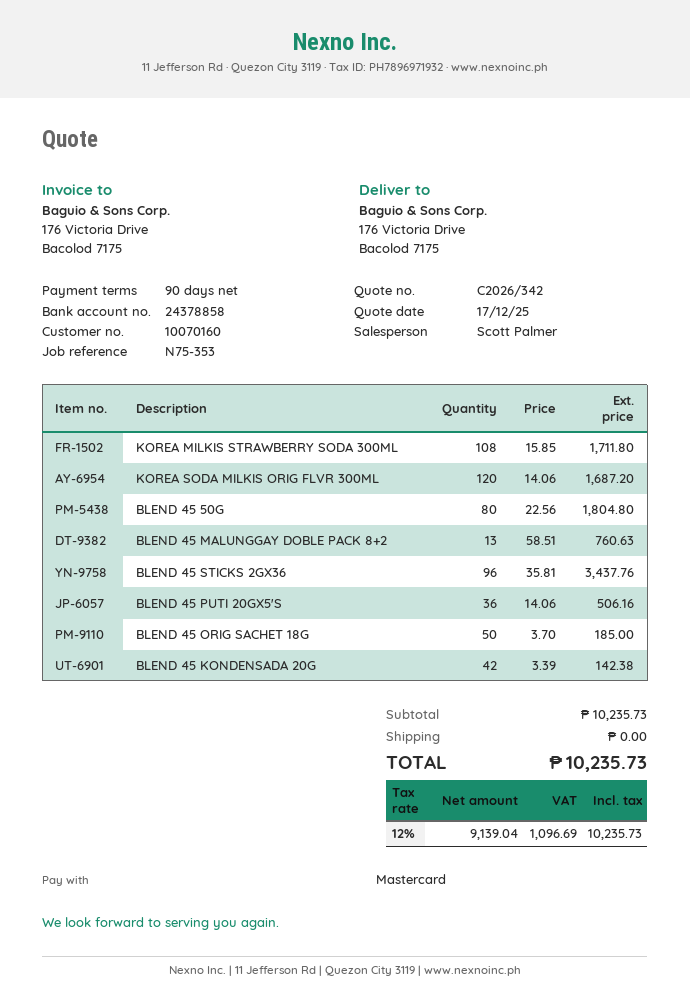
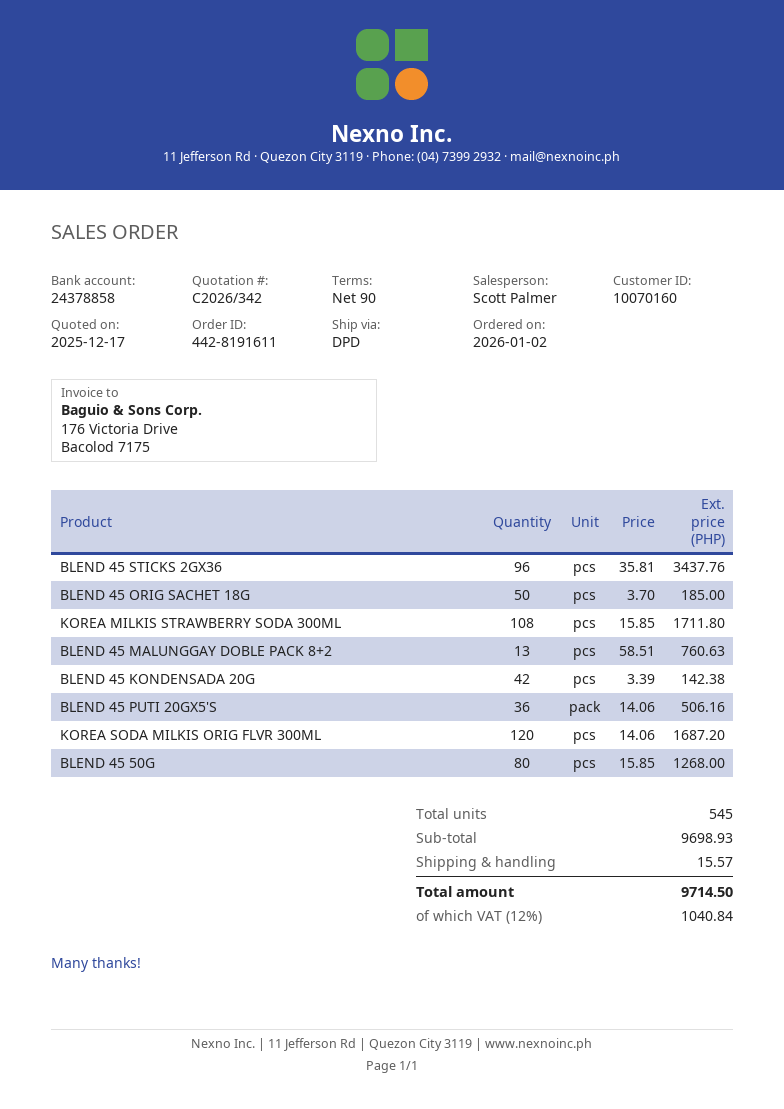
BLEND 45 50G: 80 x 22.56 = 1804.80 -> 80 x 15.85 = 1268.00
subtotal: 10235.73 -> 9698.93
shipping: 0.00 -> 15.57
tax: 12% = 1096.69 -> 12% = 1040.84
total: 10235.73 -> 9714.50

